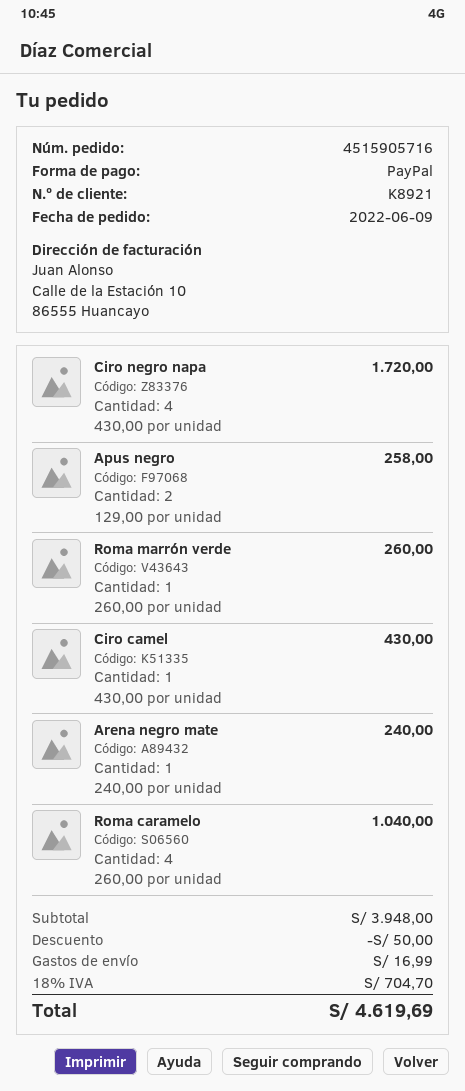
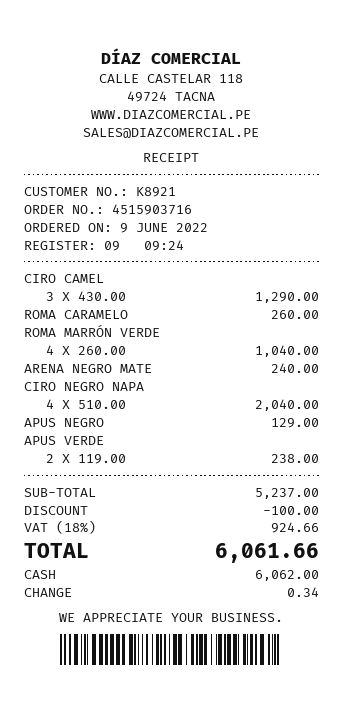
order number: 4515905716 -> 4515903716
payment method: PayPal -> cash
Ciro negro napa: 4 x 430.00 = 1720.00 -> 4 x 510.00 = 2040.00
Apus negro: 2 x 129.00 = 258.00 -> 1 x 129.00 = 129.00
Roma marrón verde: 1 x 260.00 = 260.00 -> 4 x 260.00 = 1040.00
Ciro camel: 1 x 430.00 = 430.00 -> 3 x 430.00 = 1290.00
Roma caramelo: 4 x 260.00 = 1040.00 -> 1 x 260.00 = 260.00
APUS VERDE: none -> 2 x 119.00 = 238.00
subtotal: 3948.00 -> 5237.00
discount: 50.00 -> 100.00
shipping: 16.99 -> none
tax: 18% = 704.70 -> 18% = 924.66
total: 4619.69 -> 6061.66

